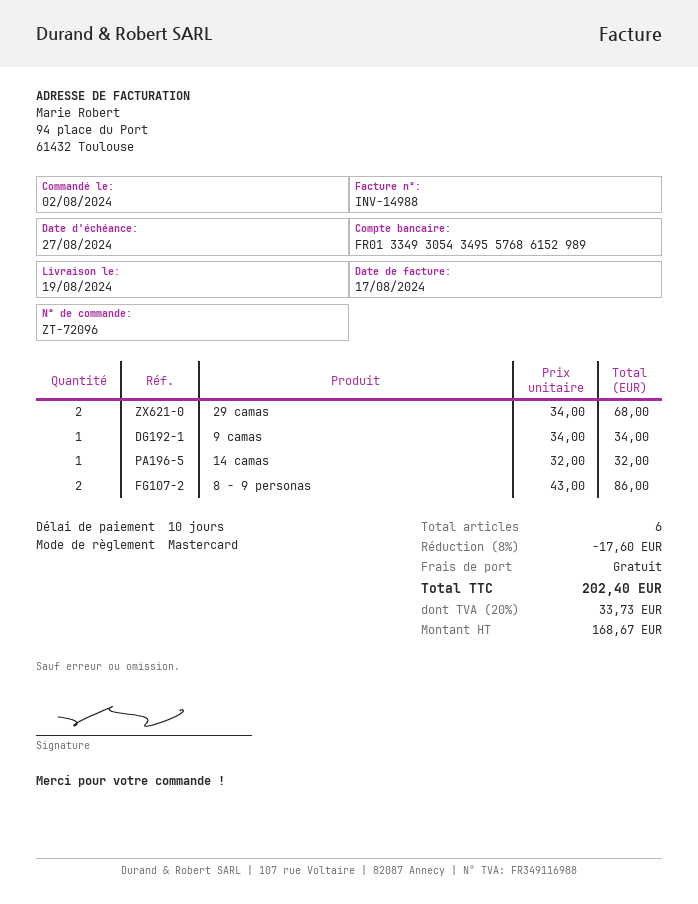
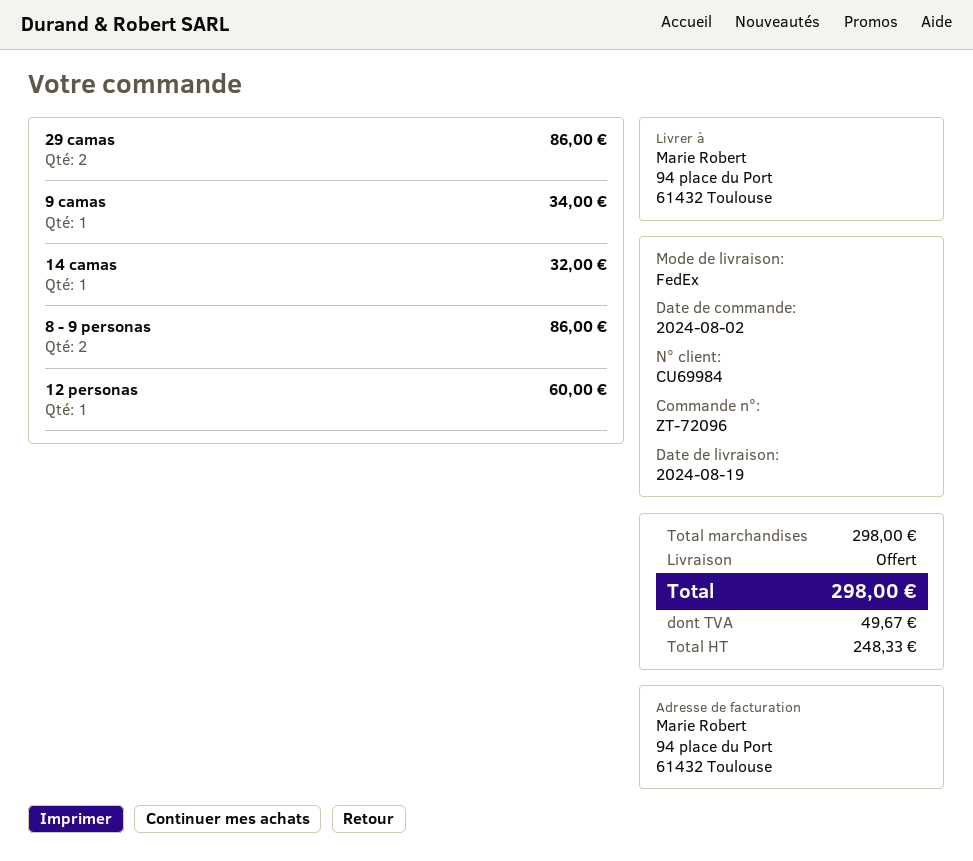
29 camas: 2 for 68.00 -> 2 for 86.00
12 personas: none -> 1 for 60.00
discount: 8% = 17.60 -> none
net: 168.67 -> 248.33
tax: 33.73 -> 49.67
total: 202.40 -> 298.00

